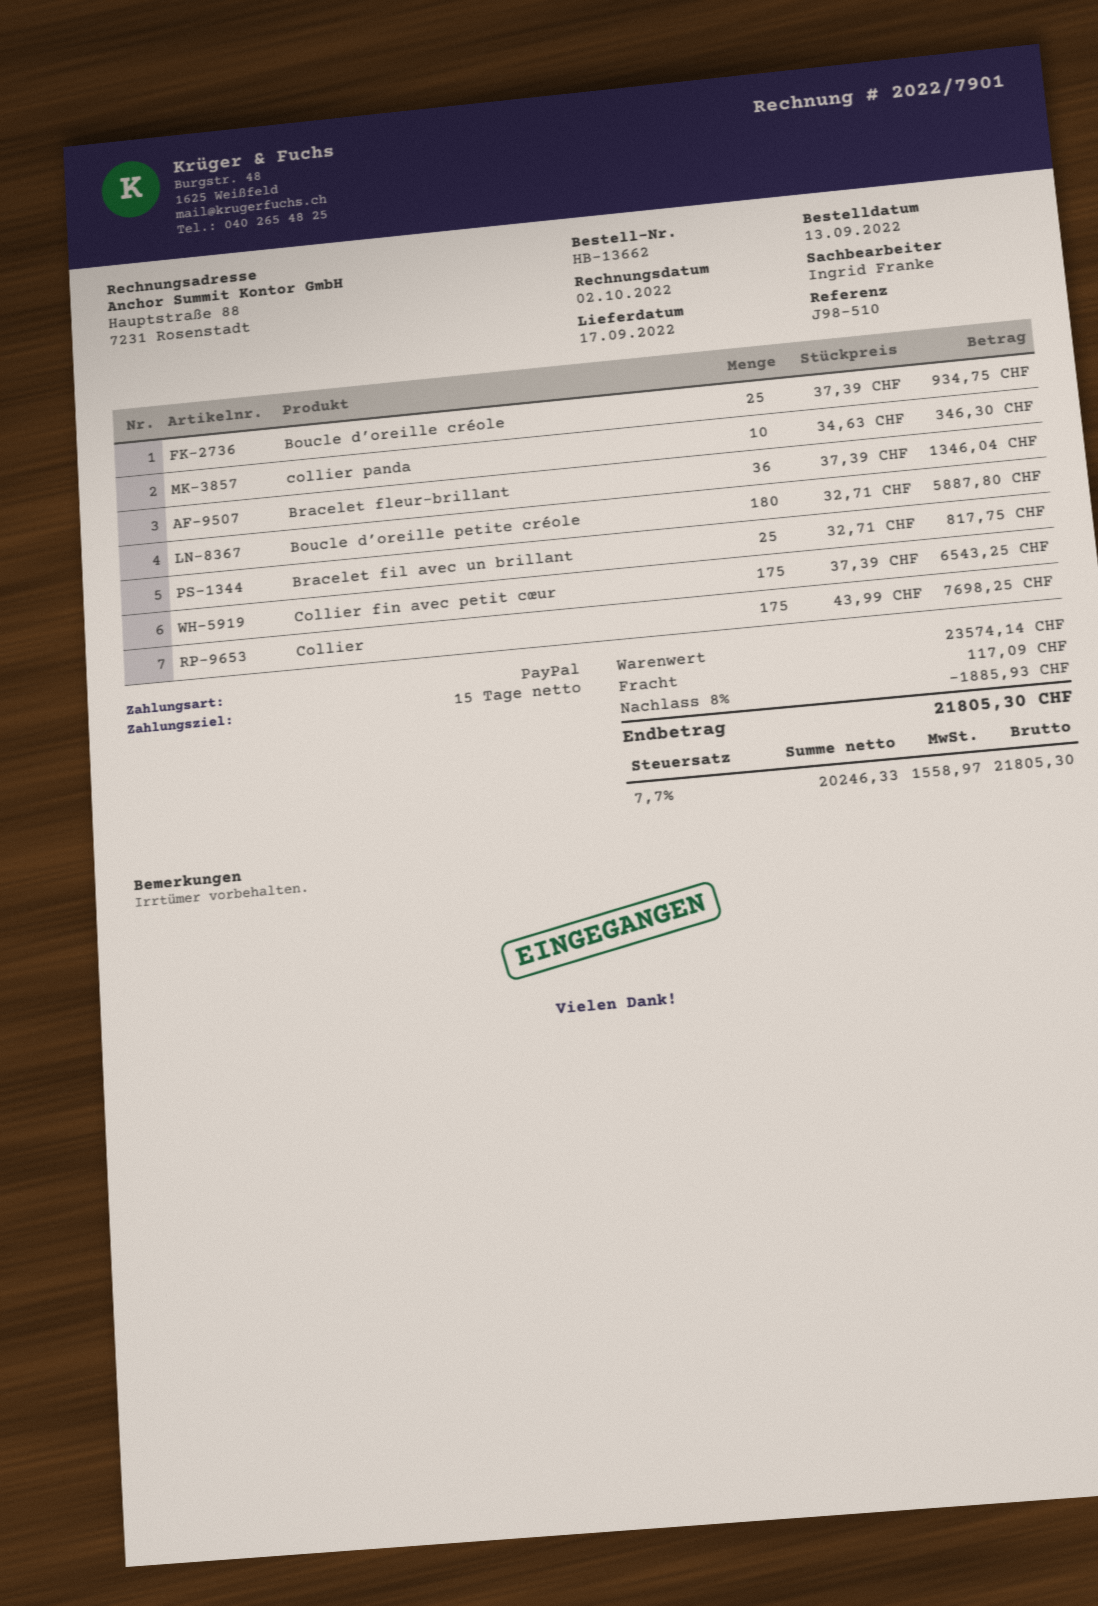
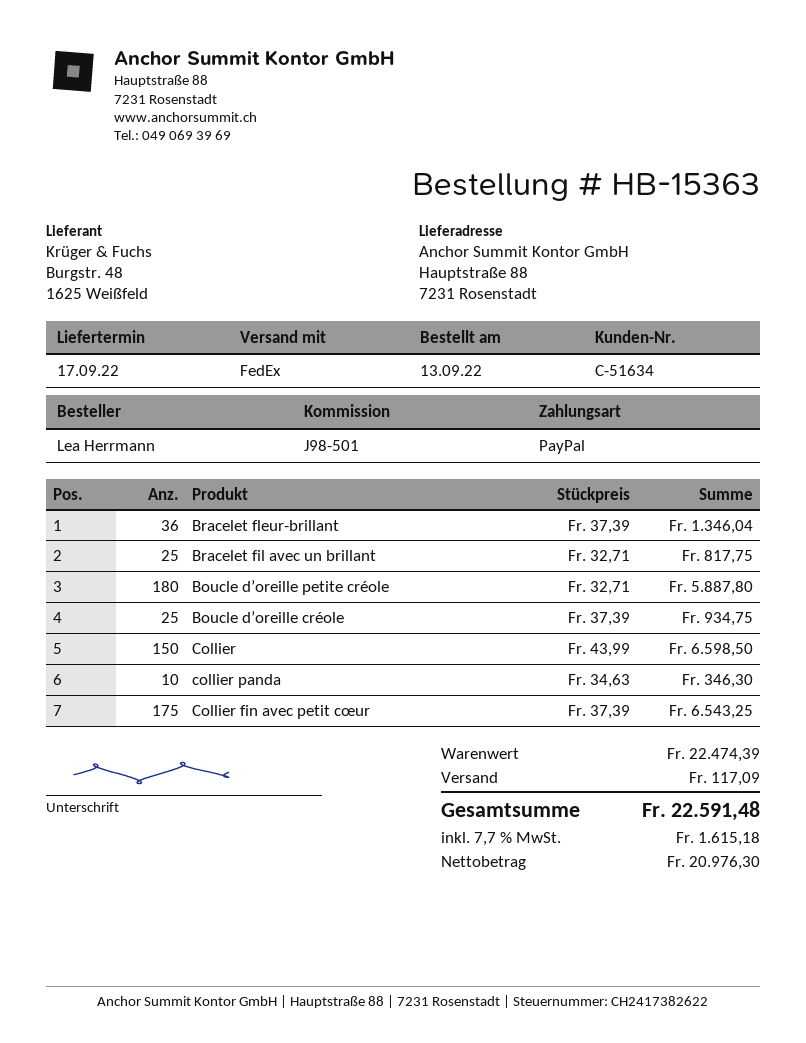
order number: HB-13662 -> HB-15363
reference: J98-510 -> J98-501
Collier: 175 x 43.99 = 7698.25 -> 150 x 43.99 = 6598.50
subtotal: 23574.14 -> 22474.39
discount: 8% = 1885.93 -> none
net: 20246.33 -> 20976.30
tax: 7.7% = 1558.97 -> 7.7% = 1615.18
total: 21805.30 -> 22591.48

